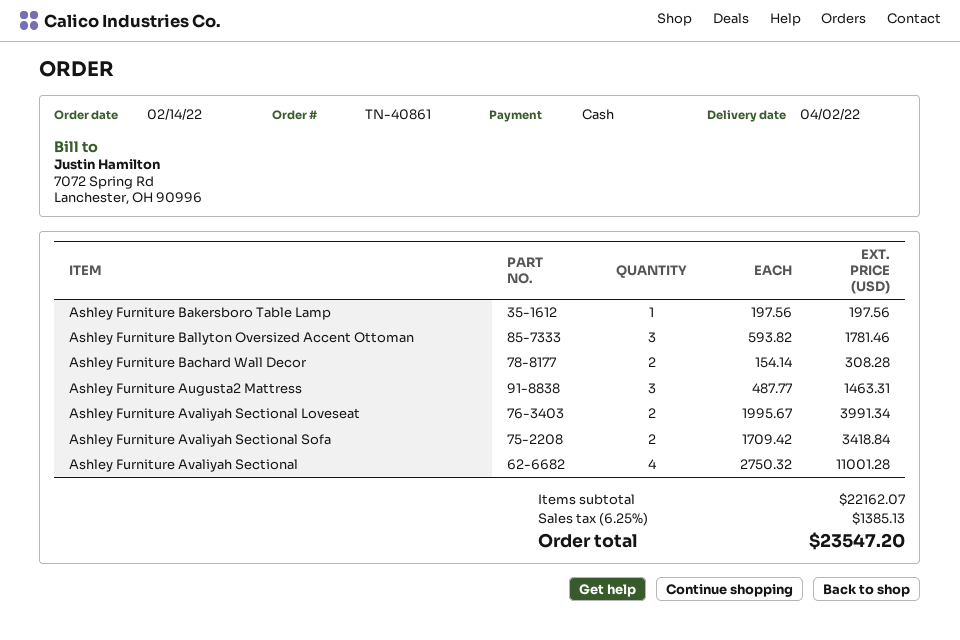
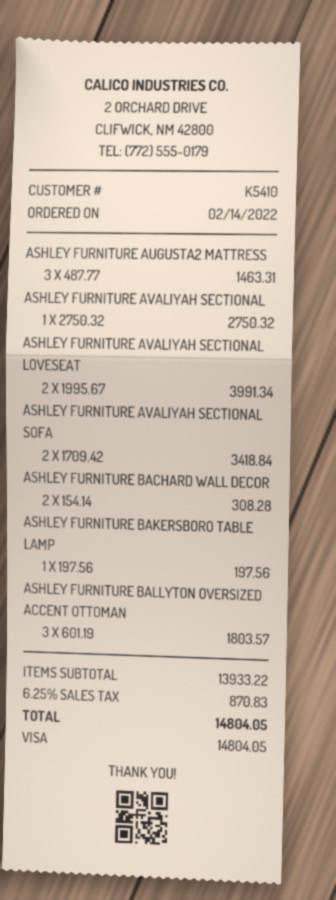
payment method: cash -> Visa
Ashley Furniture Ballyton Oversized Accent Ottoman: 3 x 593.82 = 1781.46 -> 3 x 601.19 = 1803.57
Ashley Furniture Avaliyah Sectional: 4 x 2750.32 = 11001.28 -> 1 x 2750.32 = 2750.32
subtotal: 22162.07 -> 13933.22
tax: 6.25% = 1385.13 -> 6.25% = 870.83
total: 23547.20 -> 14804.05

